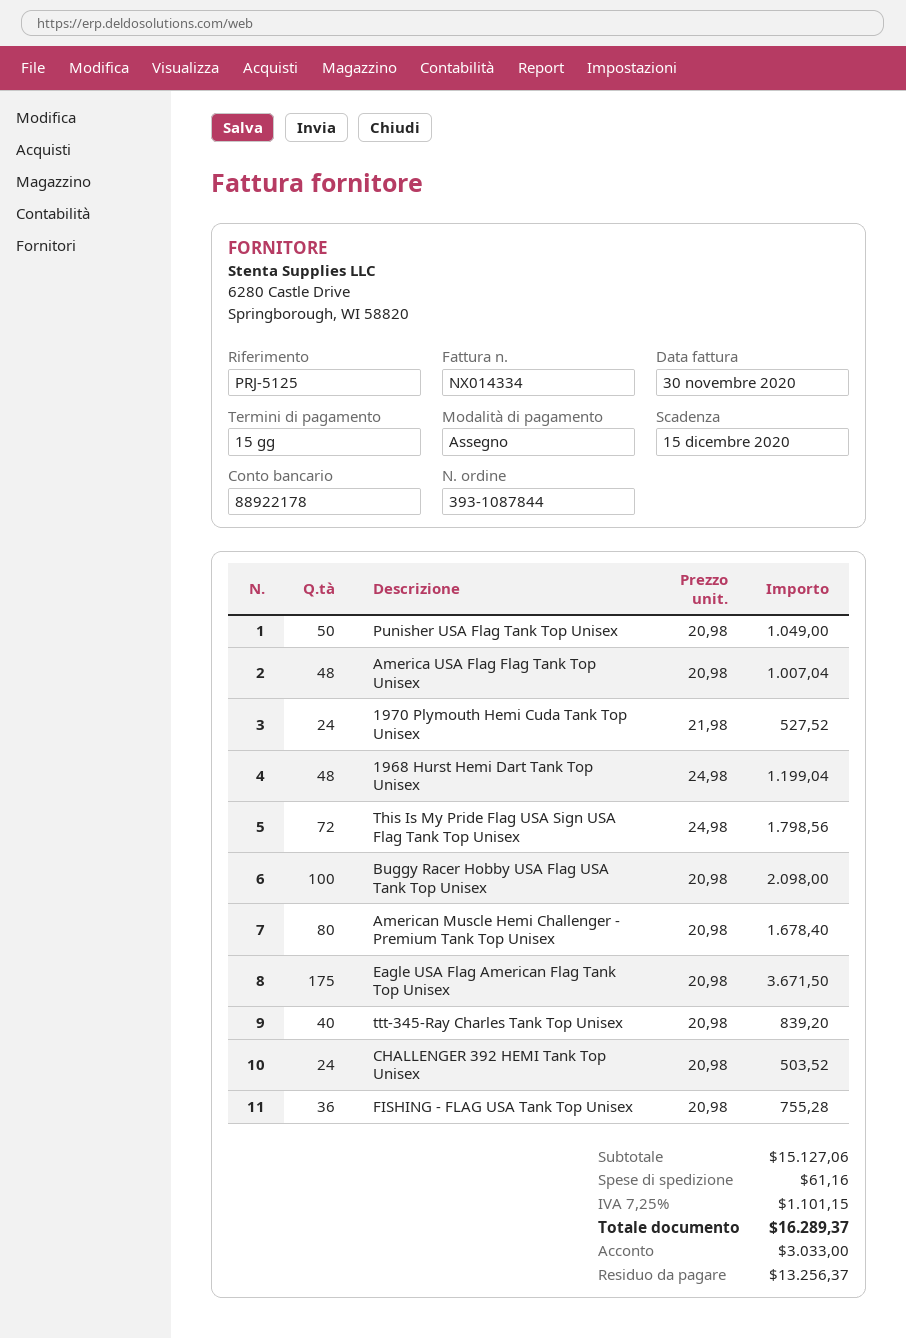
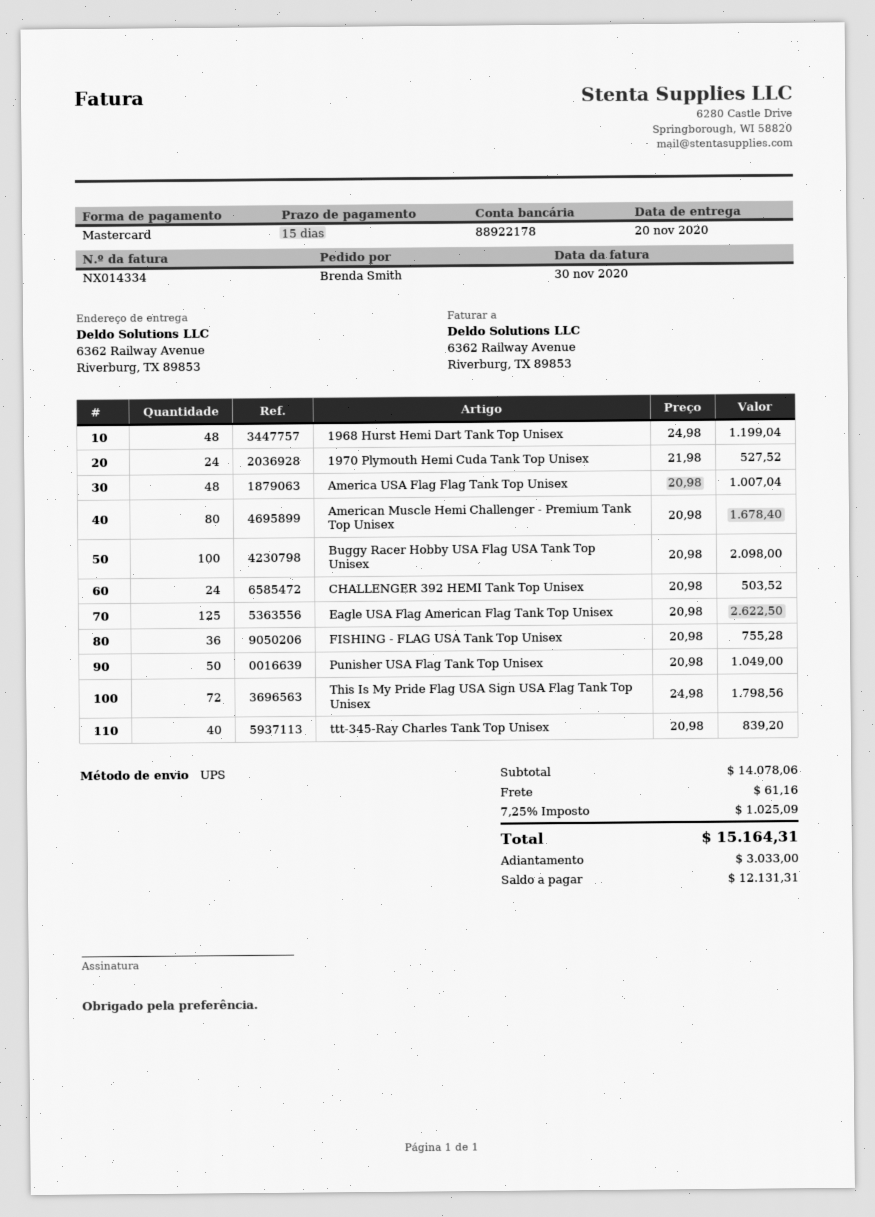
payment method: cheque -> Mastercard
Eagle USA Flag American Flag Tank Top Unisex: 175 x 20.98 = 3671.50 -> 125 x 20.98 = 2622.50
subtotal: 15127.06 -> 14078.06
tax: 7.25% = 1101.15 -> 7.25% = 1025.09
total: 16289.37 -> 15164.31
balance: 13256.37 -> 12131.31

